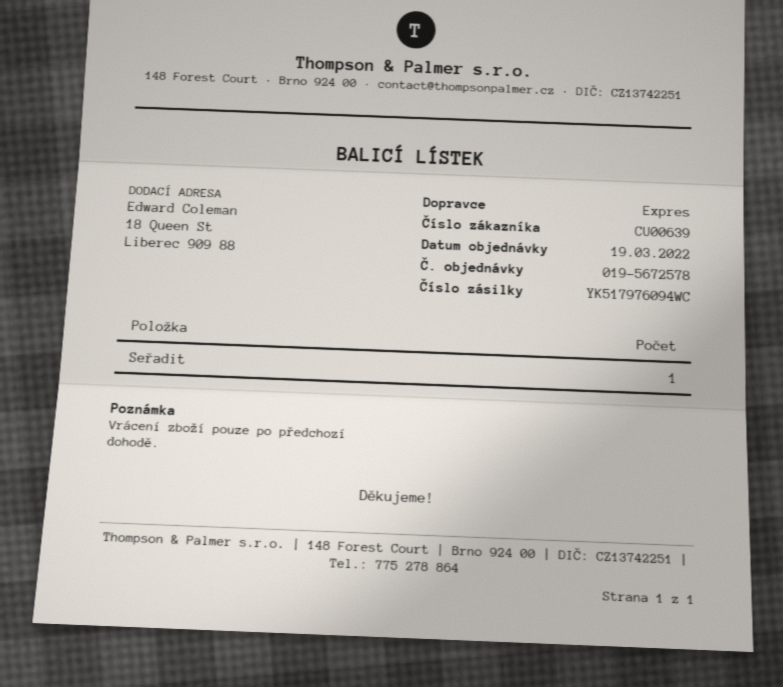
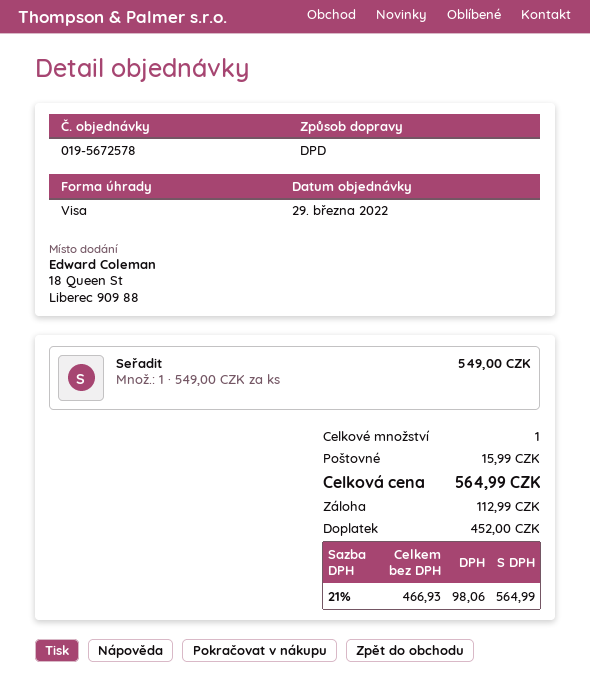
order date: 2022-03-19 -> 2022-03-29
shipping method: express -> DPD

